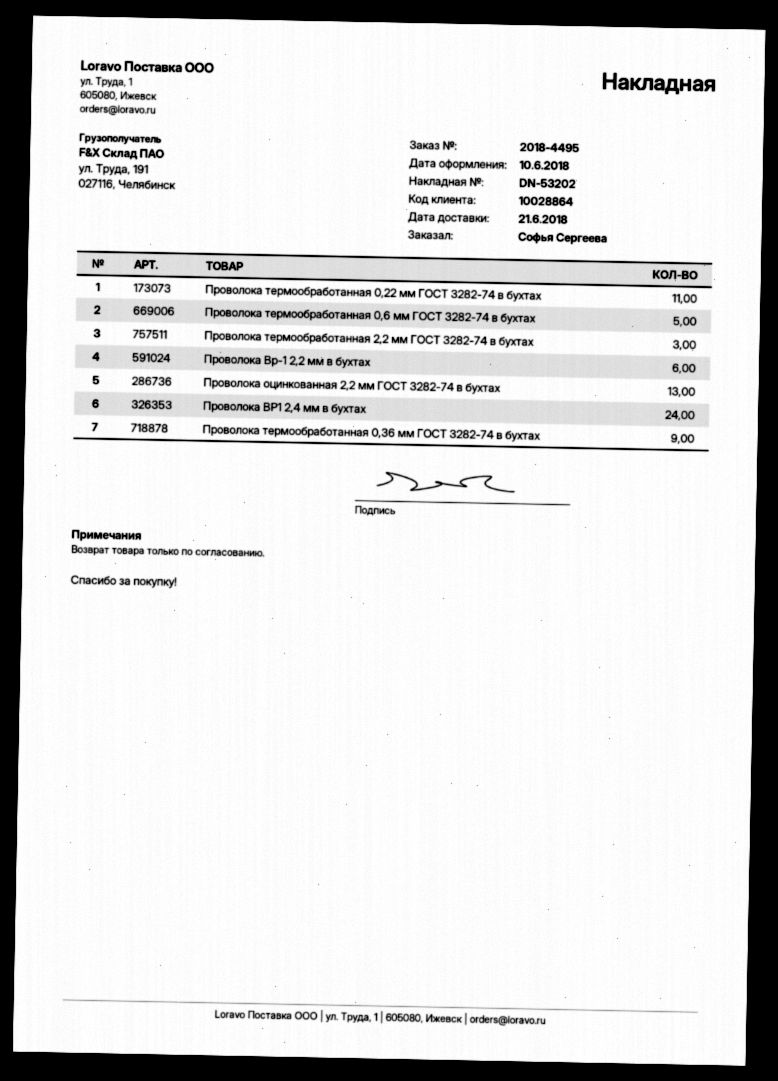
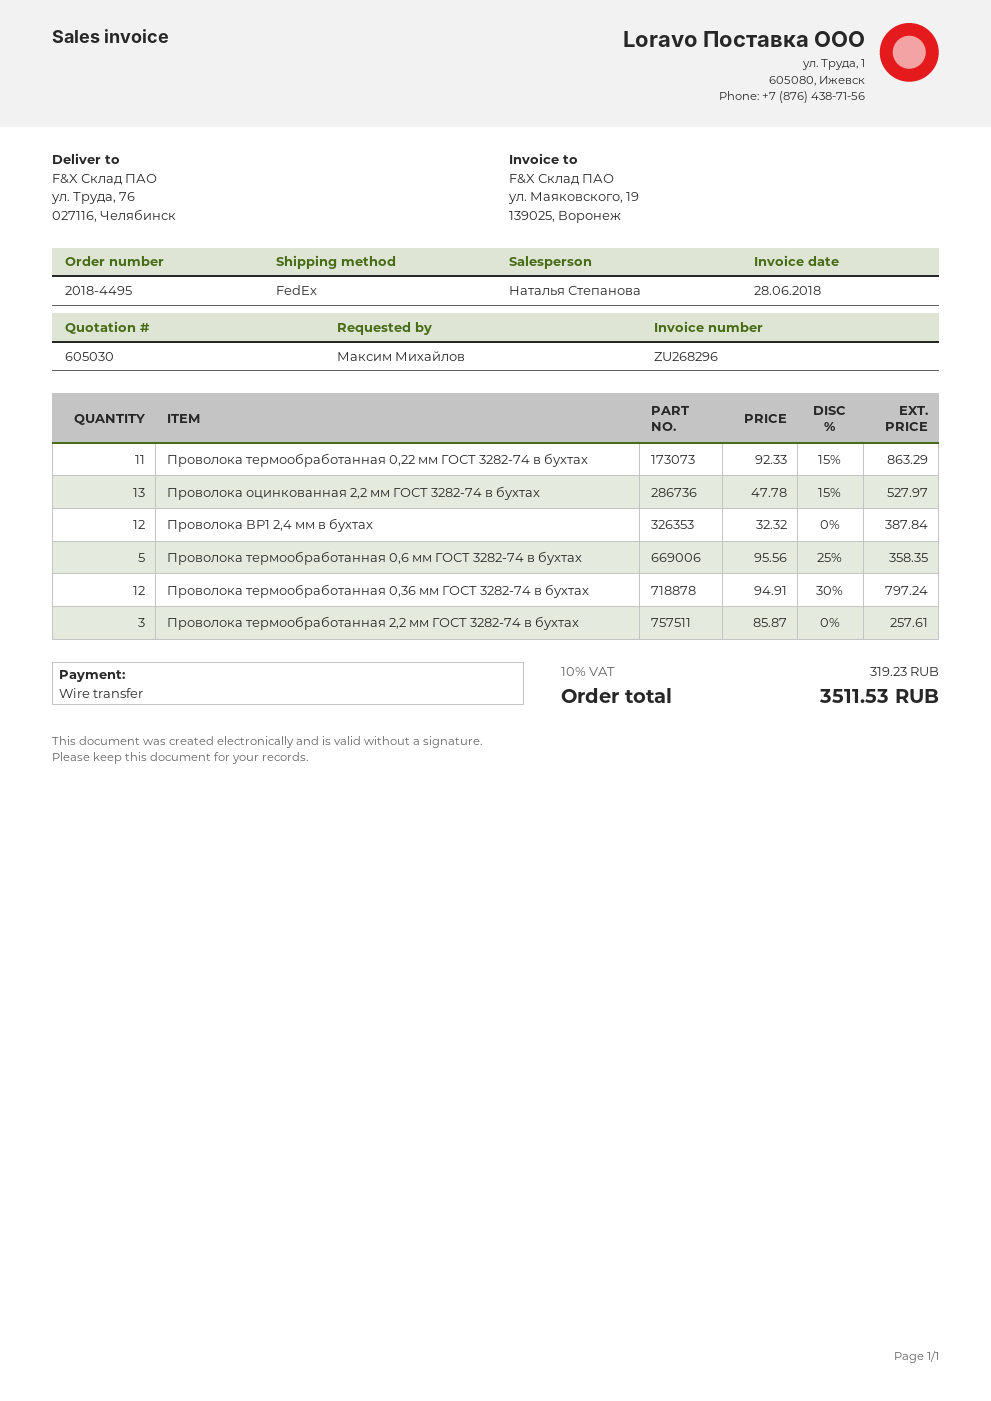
ordered by: Софья Сергеева -> Максим Михайлов
ship to: ул. Труда, 191, 027116, Челябинск -> ул. Труда, 76, 027116, Челябинск
Проволока Вр-1 2,2 мм в бухтах: 6 -> none
Проволока ВР1 2,4 мм в бухтах: 24 -> 12
Проволока термообработанная 0,36 мм ГОСТ 3282-74 в бухтах: 9 -> 12

